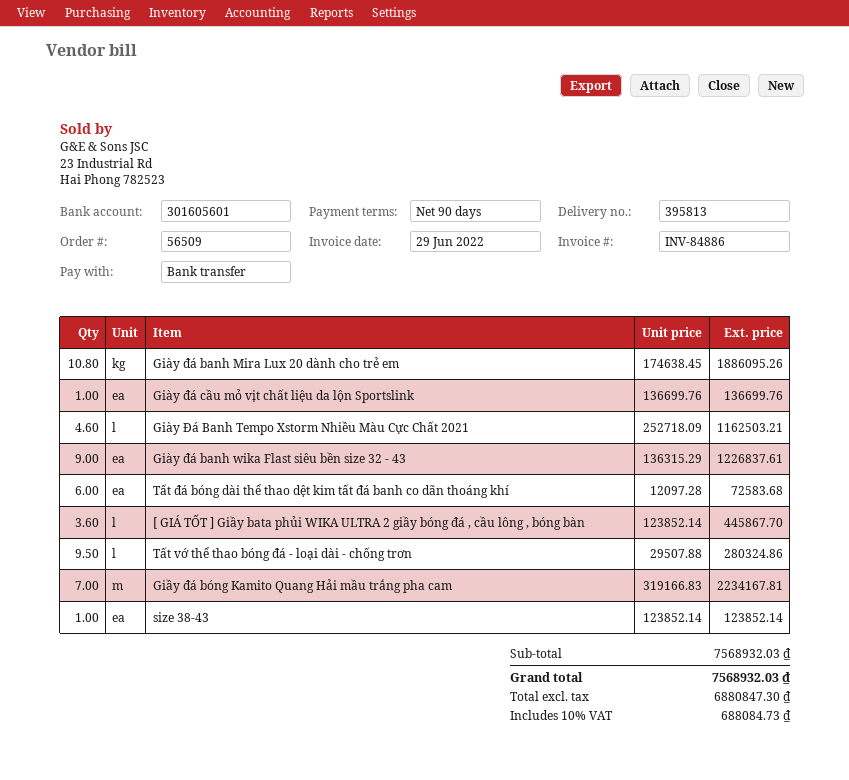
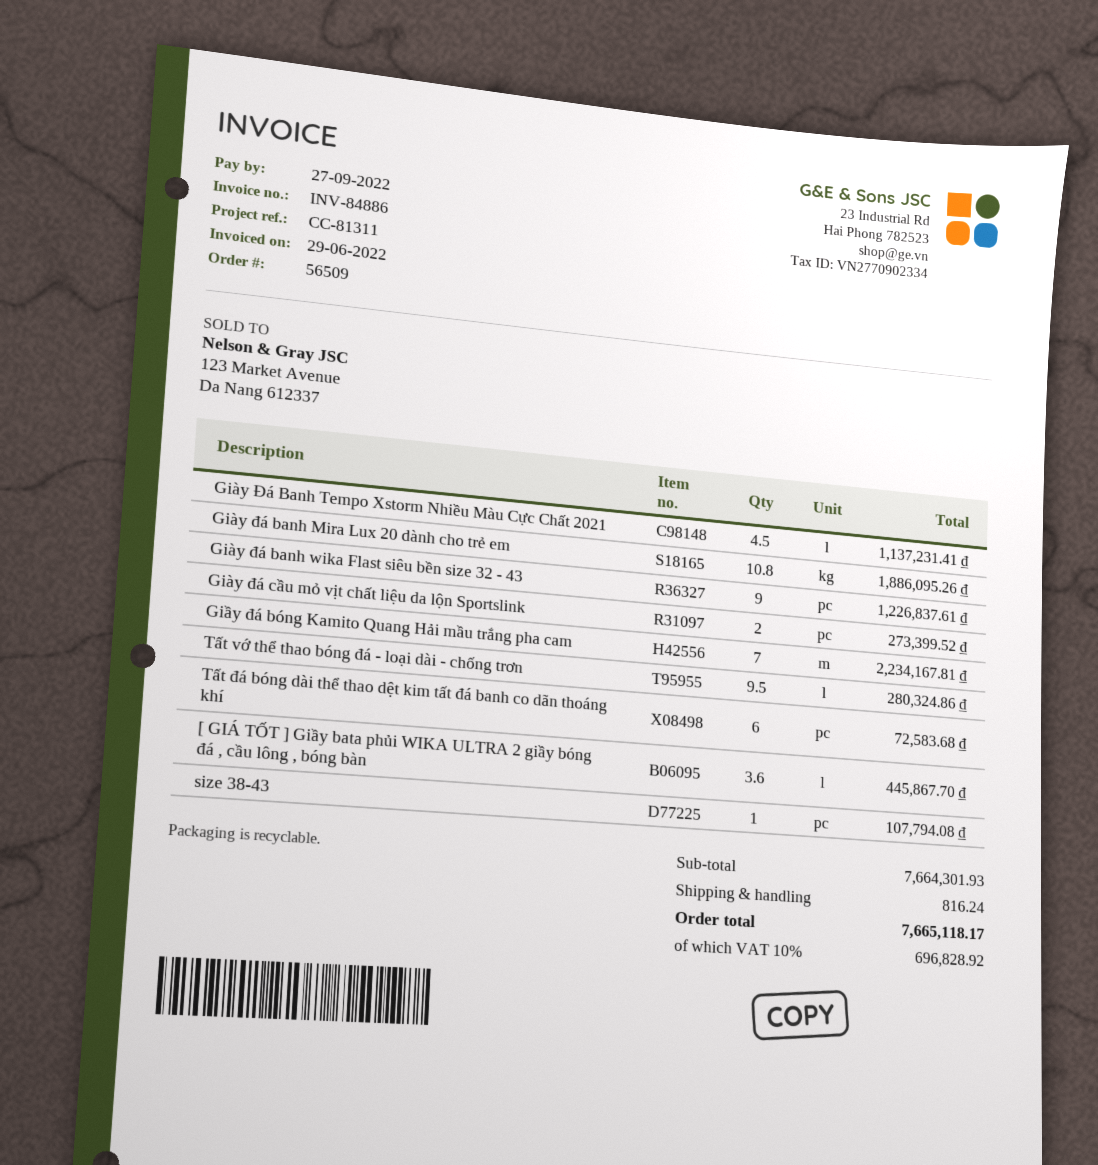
Giày đá cầu mỏ vịt chất liệu da lộn Sportslink: 1 for 136699.76 -> 2 for 273399.52
Giày Đá Banh Tempo Xstorm Nhiều Màu Cực Chất 2021: 4.6 for 1162503.21 -> 4.5 for 1137231.41
size 38-43: 1 for 123852.14 -> 1 for 107794.08
subtotal: 7568932.03 -> 7664301.93
shipping: none -> 816.24
tax: 10% = 688084.73 -> 10% = 696828.92
total: 7568932.03 -> 7665118.17

